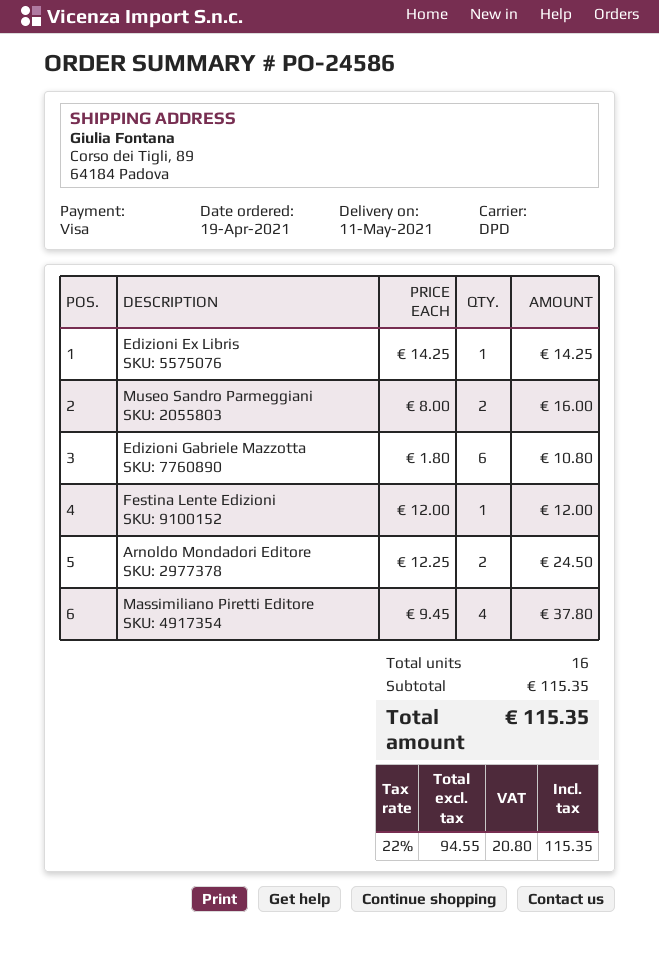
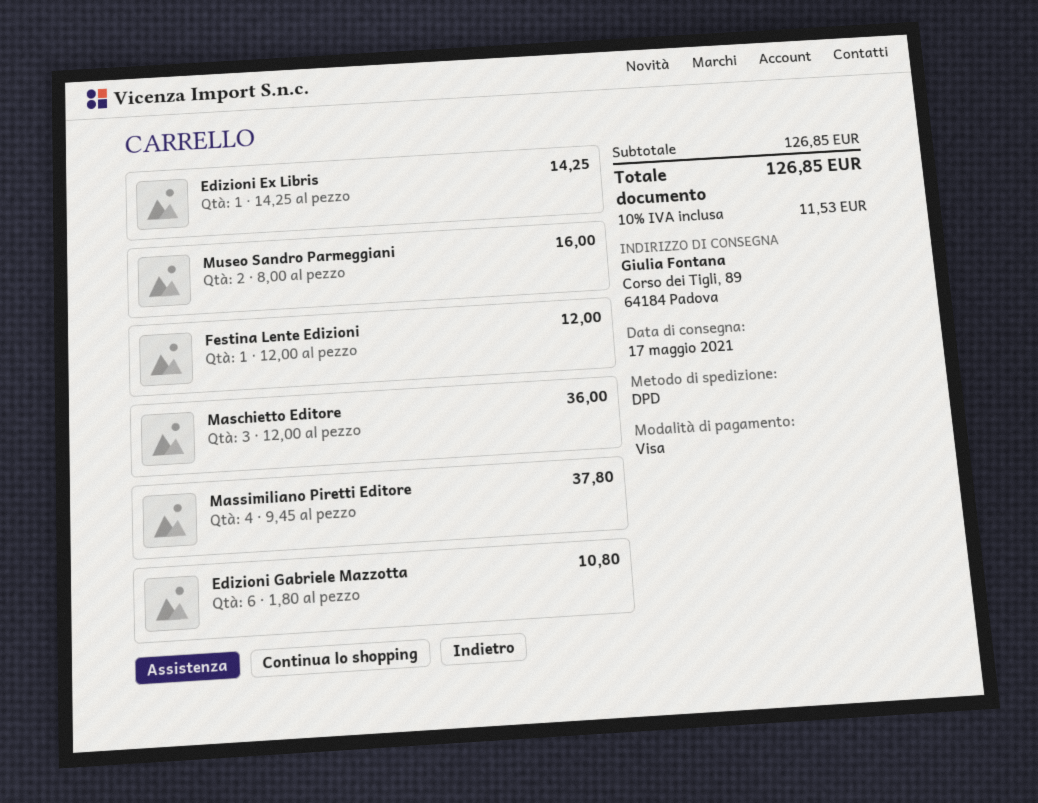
delivery date: 2021-05-11 -> 2021-05-17
Arnoldo Mondadori Editore: 2 x 12.25 = 24.50 -> none
Maschietto Editore: none -> 3 x 12.00 = 36.00
subtotal: 115.35 -> 126.85
tax: 22% = 20.80 -> 10% = 11.53
total: 115.35 -> 126.85

